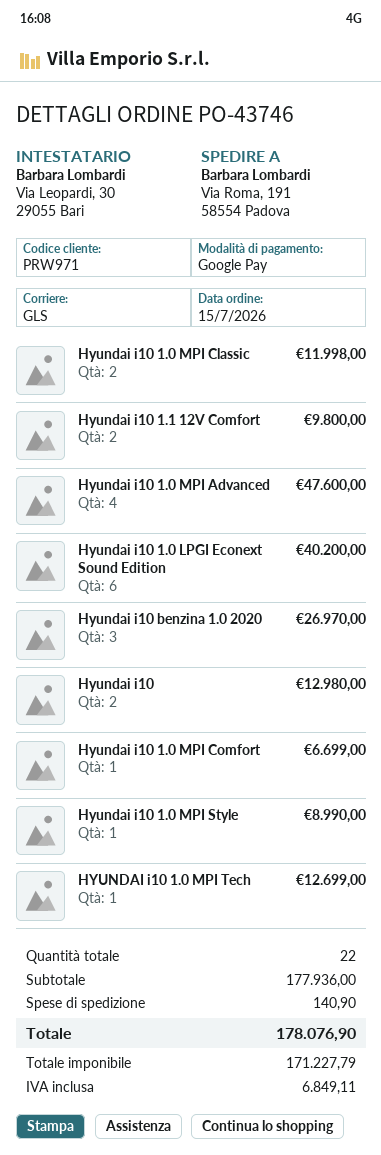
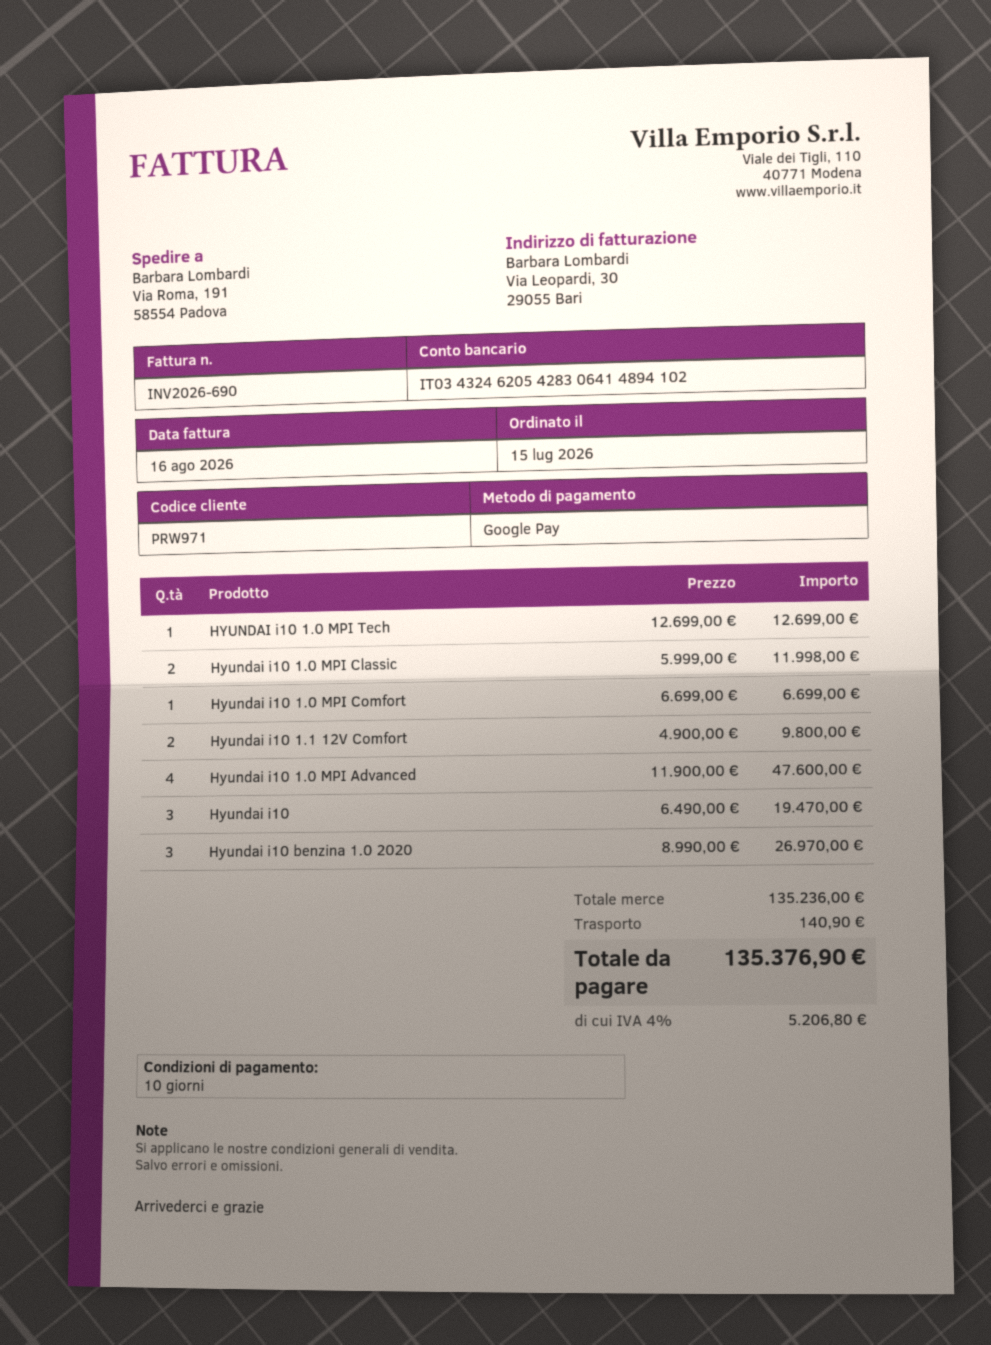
Hyundai i10 1.0 LPGI Econext Sound Edition: 6 for 40200.00 -> none
Hyundai i10: 2 for 12980.00 -> 3 for 19470.00
Hyundai i10 1.0 MPI Style: 1 for 8990.00 -> none
subtotal: 177936.00 -> 135236.00
tax: 6849.11 -> 5206.80
total: 178076.90 -> 135376.90

